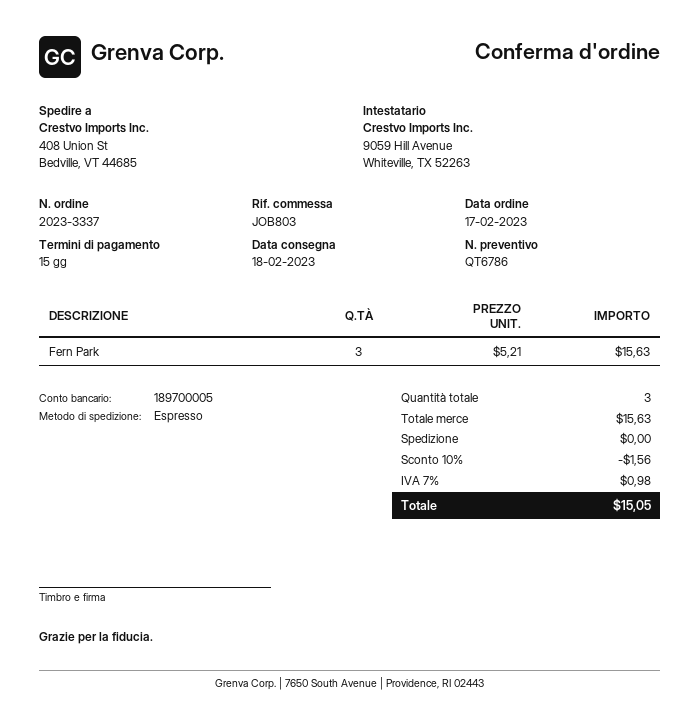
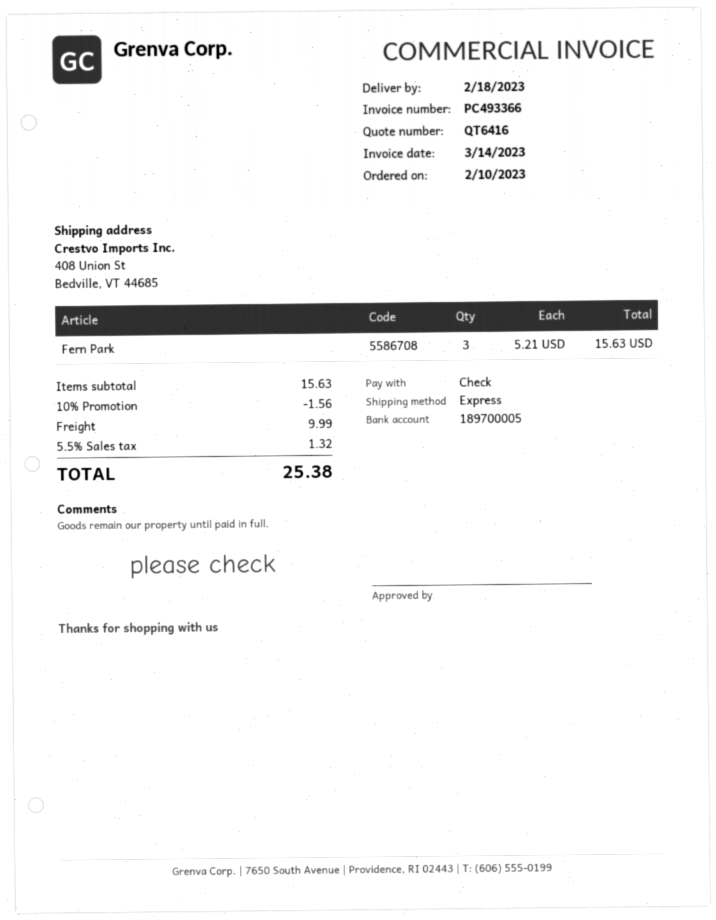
quote number: QT6786 -> QT6416
order date: 2023-02-17 -> 2023-02-10
shipping: 0.00 -> 9.99
tax: 7% = 0.98 -> 5.5% = 1.32
total: 15.05 -> 25.38

